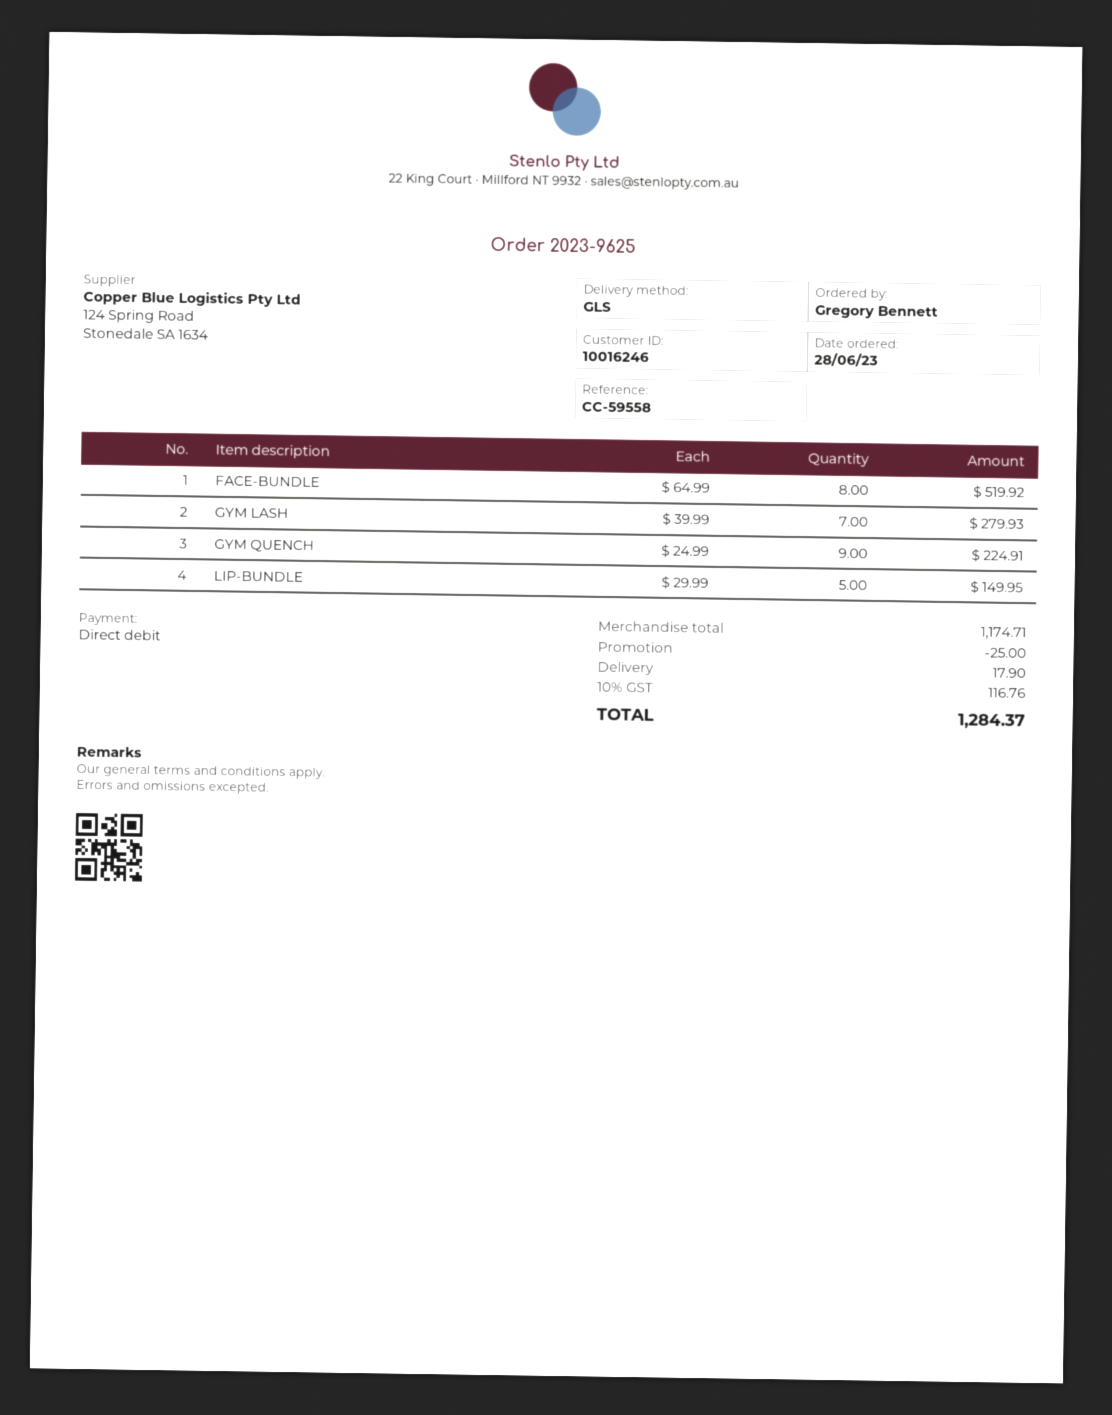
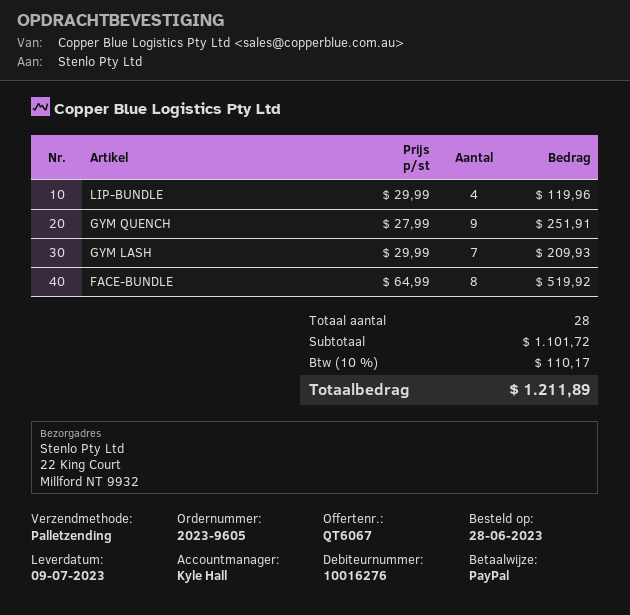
order number: 2023-9625 -> 2023-9605
customer number: 10016246 -> 10016276
payment method: direct debit -> PayPal
shipping method: GLS -> pallet freight
GYM LASH: 7 x 39.99 = 279.93 -> 7 x 29.99 = 209.93
GYM QUENCH: 9 x 24.99 = 224.91 -> 9 x 27.99 = 251.91
LIP-BUNDLE: 5 x 29.99 = 149.95 -> 4 x 29.99 = 119.96
subtotal: 1174.71 -> 1101.72
discount: 25.00 -> none
shipping: 17.90 -> none
tax: 10% = 116.76 -> 10% = 110.17
total: 1284.37 -> 1211.89

